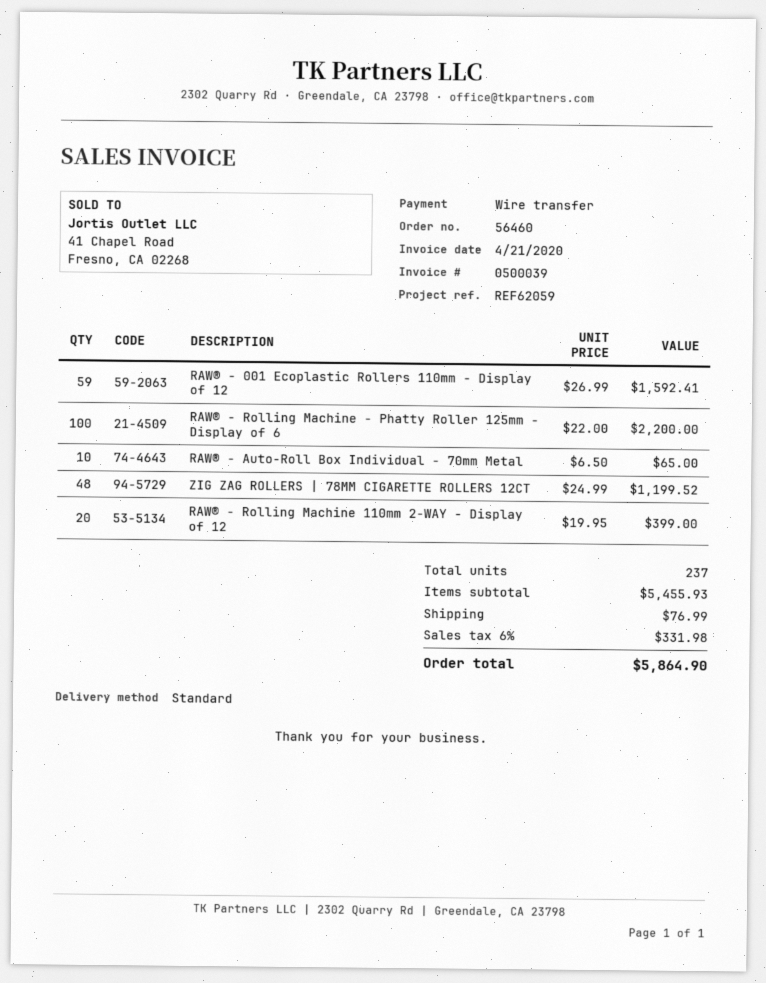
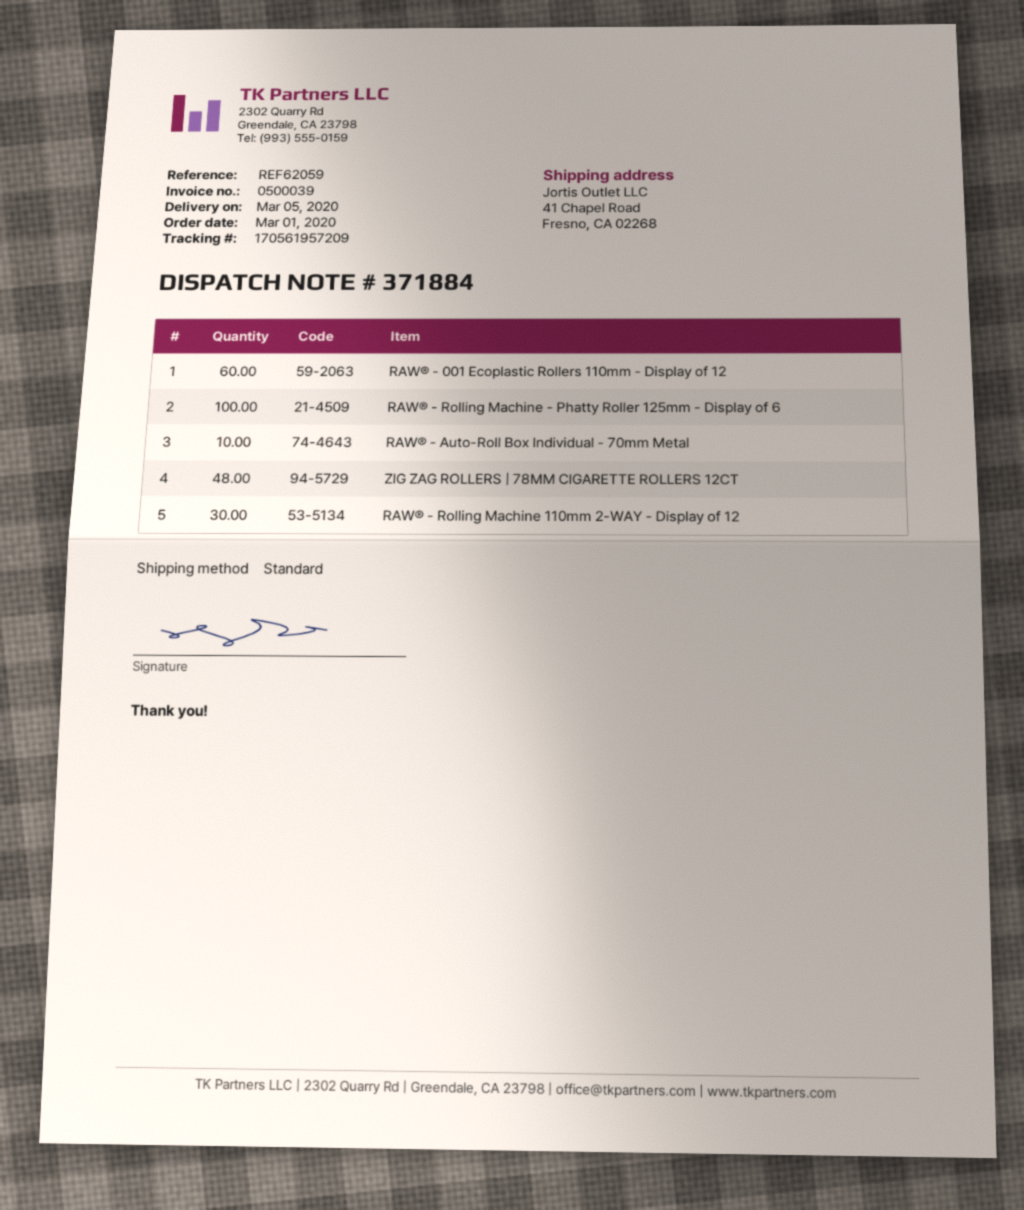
RAW® - 001 Ecoplastic Rollers 110mm - Display of 12: 59 -> 60
RAW® - Rolling Machine 110mm 2-WAY - Display of 12: 20 -> 30

